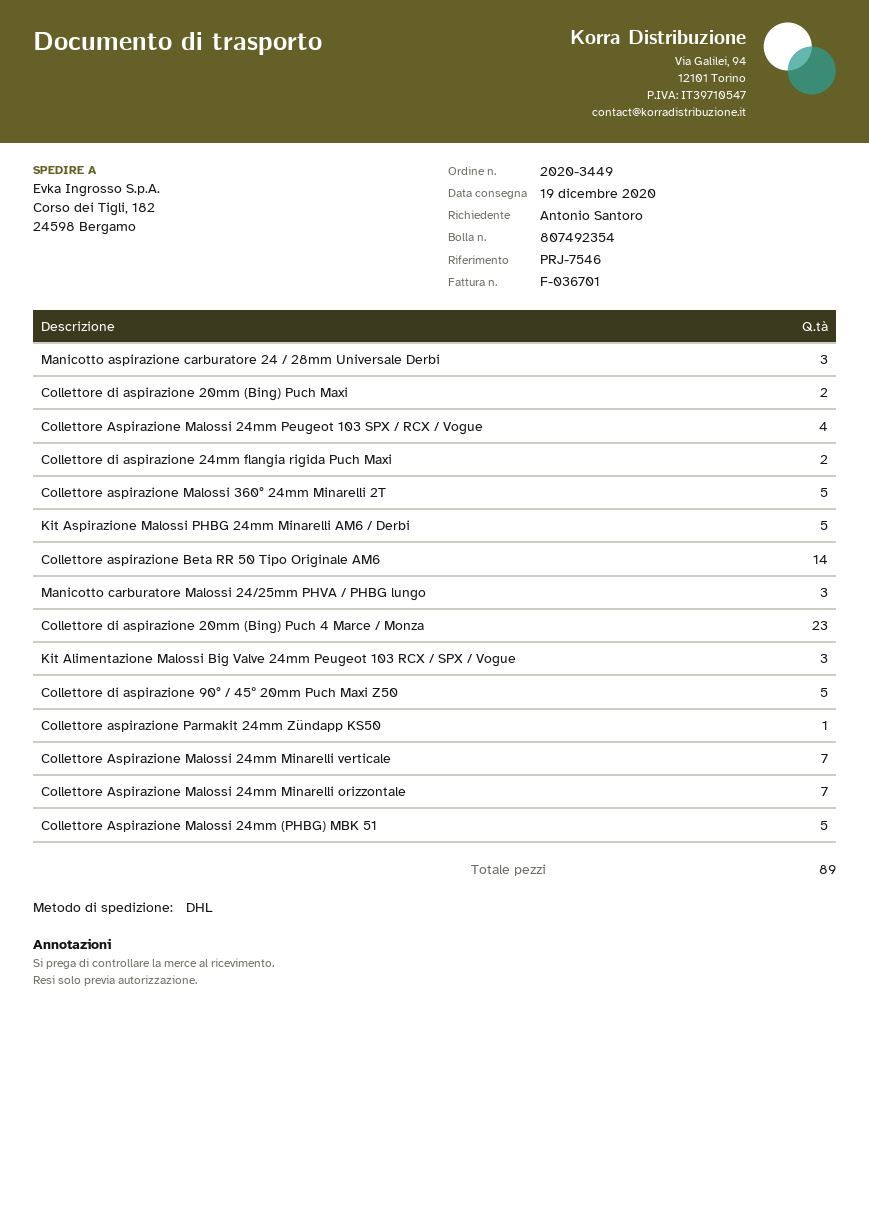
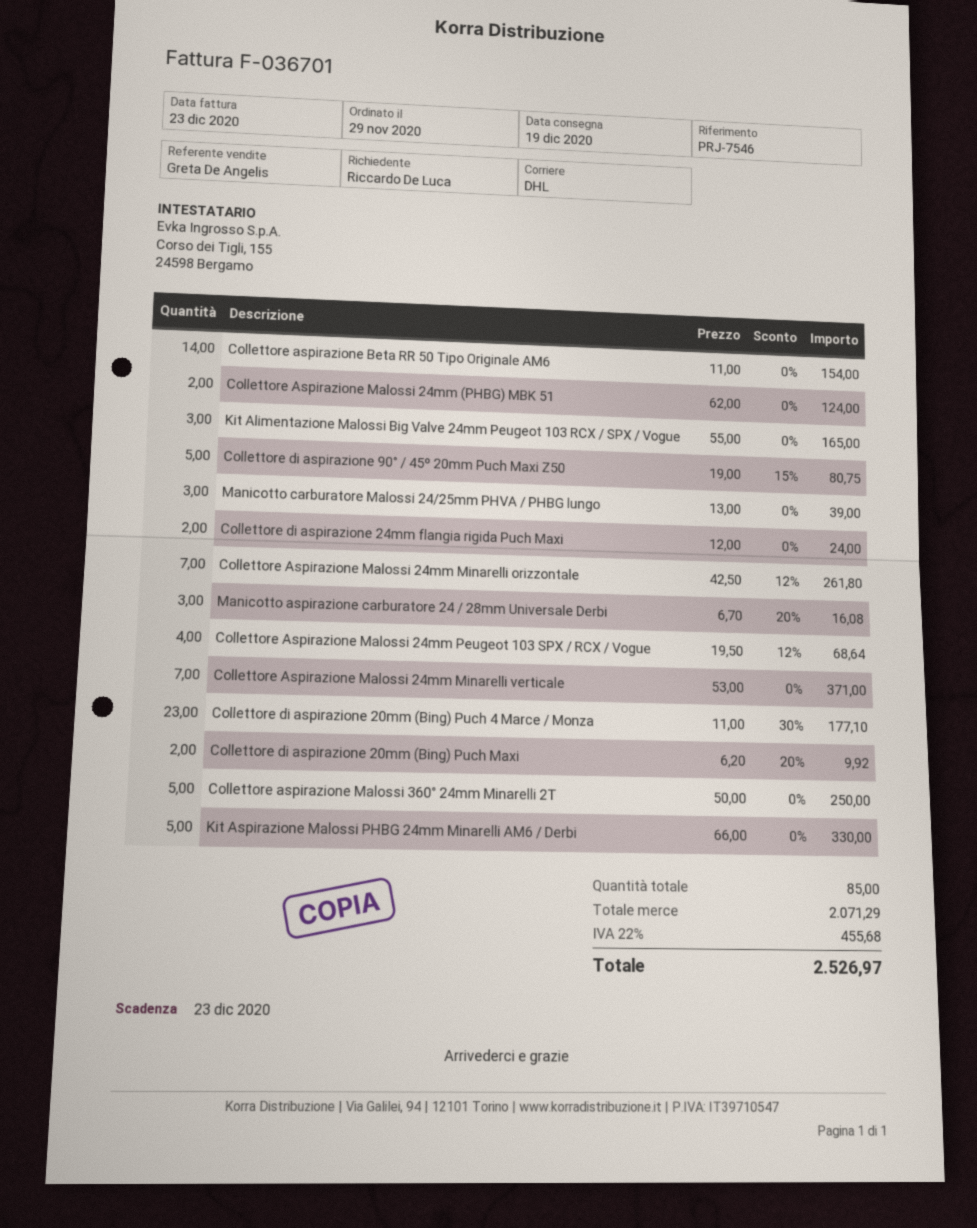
ordered by: Antonio Santoro -> Riccardo De Luca
Collettore aspirazione Parmakit 24mm Zündapp KS50: 1 -> none
Collettore Aspirazione Malossi 24mm (PHBG) MBK 51: 5 -> 2
total quantity: 89 -> 85

